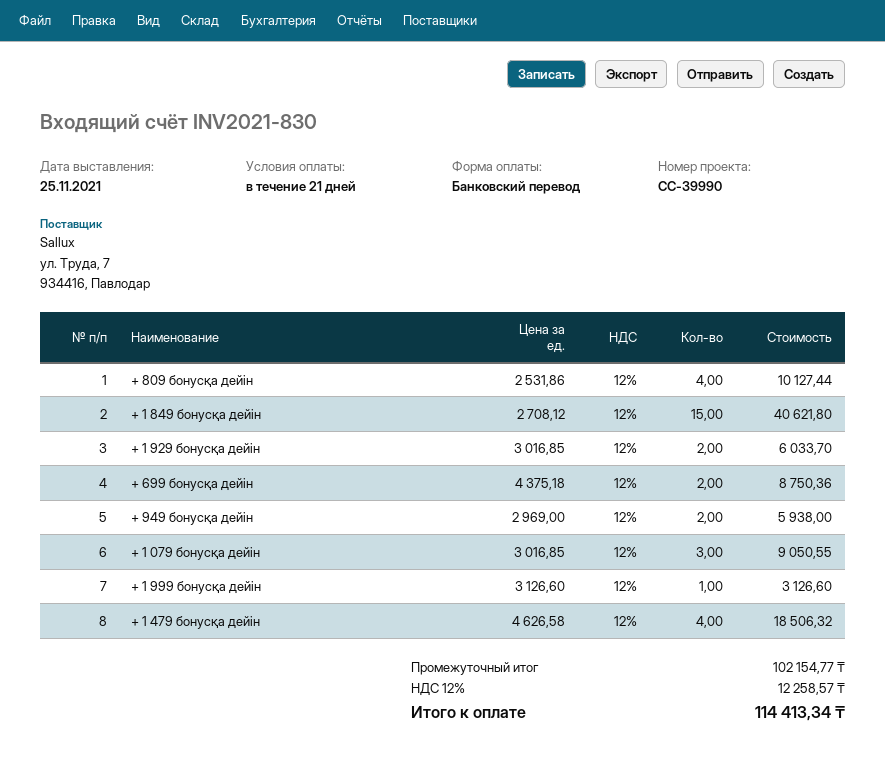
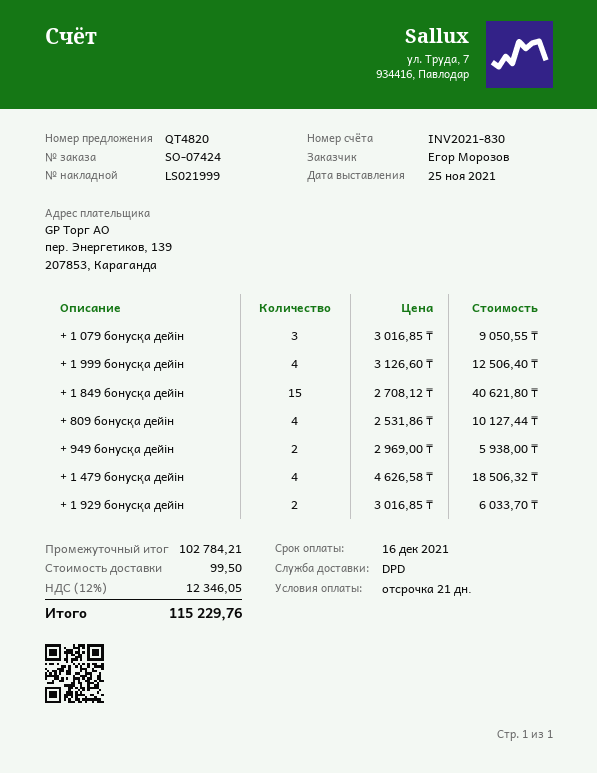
+ 699 бонусқа дейін: 2 x 4375.18 = 8750.36 -> none
+ 1 999 бонусқа дейін: 1 x 3126.60 = 3126.60 -> 4 x 3126.60 = 12506.40
subtotal: 102154.77 -> 102784.21
shipping: none -> 99.50
tax: 12% = 12258.57 -> 12% = 12346.05
total: 114413.34 -> 115229.76

